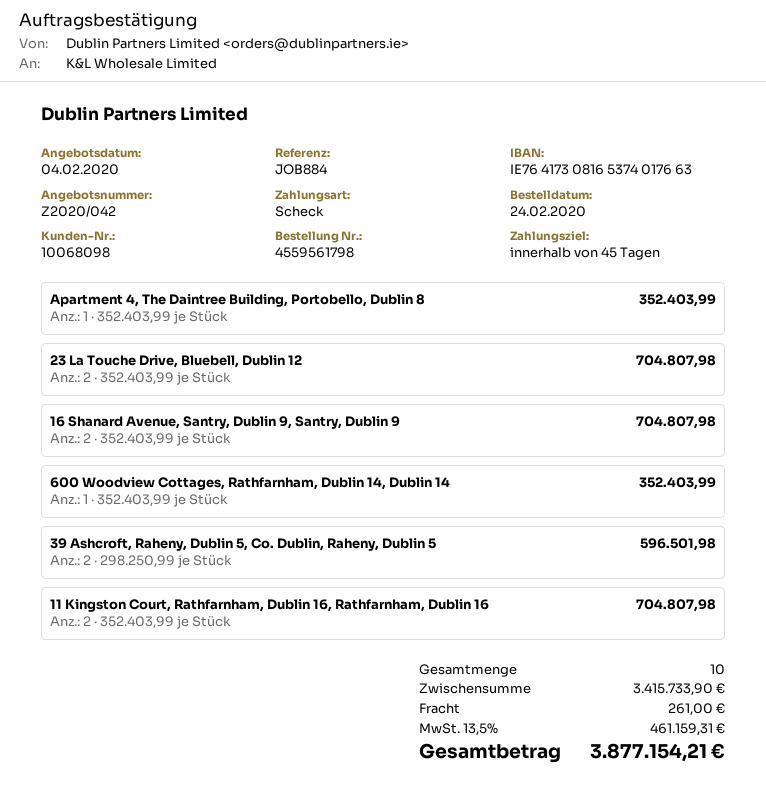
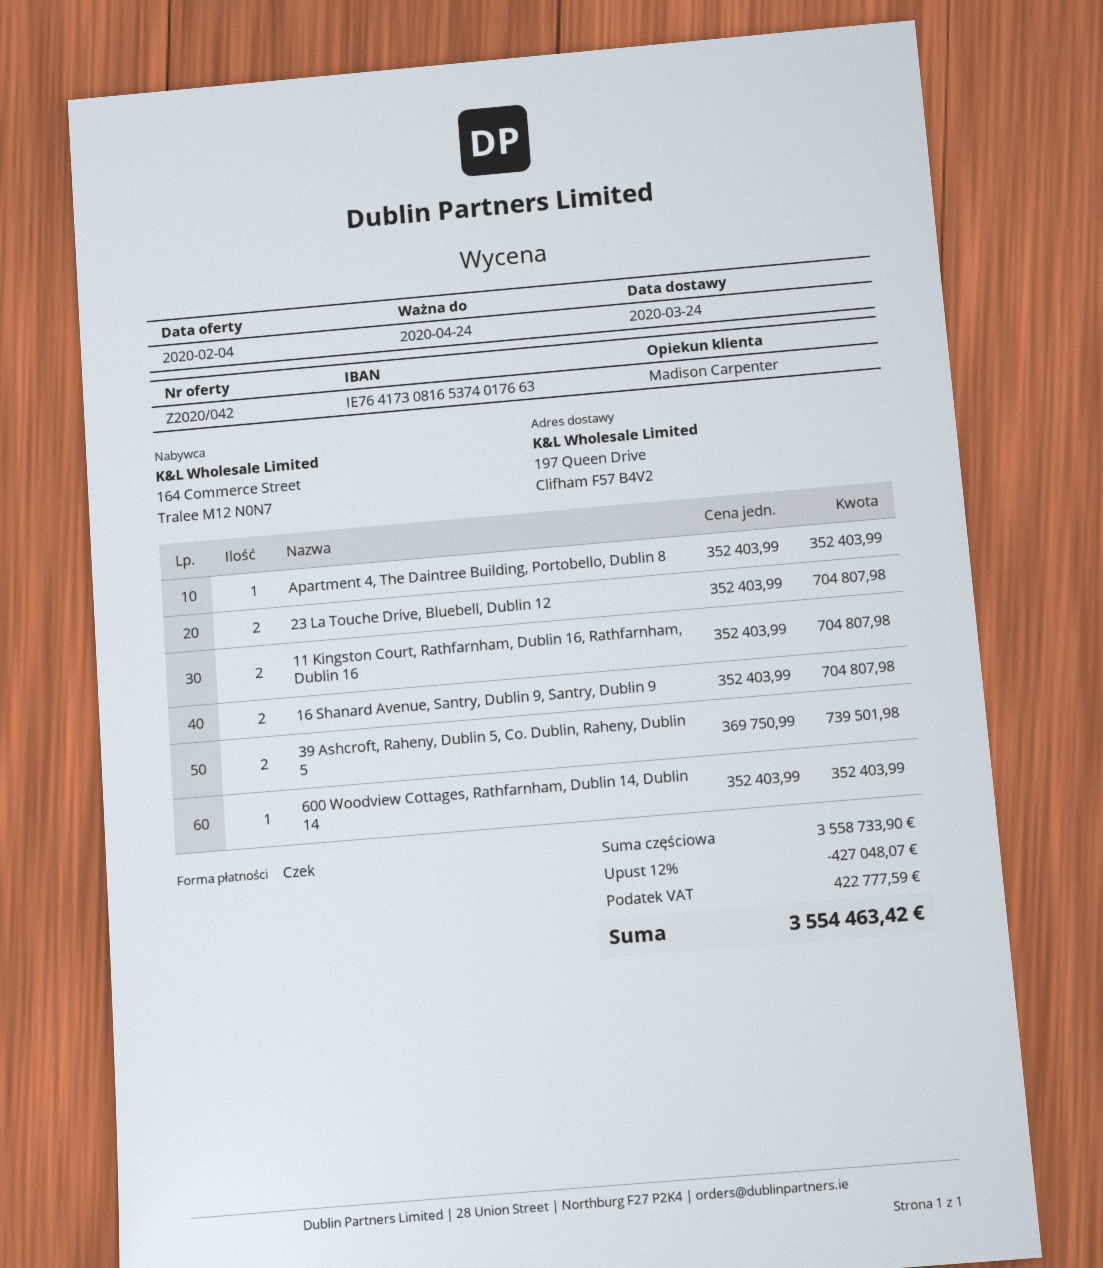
39 Ashcroft, Raheny, Dublin 5, Co. Dublin, Raheny, Dublin 5: 2 x 298250.99 = 596501.98 -> 2 x 369750.99 = 739501.98
subtotal: 3415733.90 -> 3558733.90
discount: none -> 12% = 427048.07
shipping: 261.00 -> none
tax: 461159.31 -> 422777.59
total: 3877154.21 -> 3554463.42

